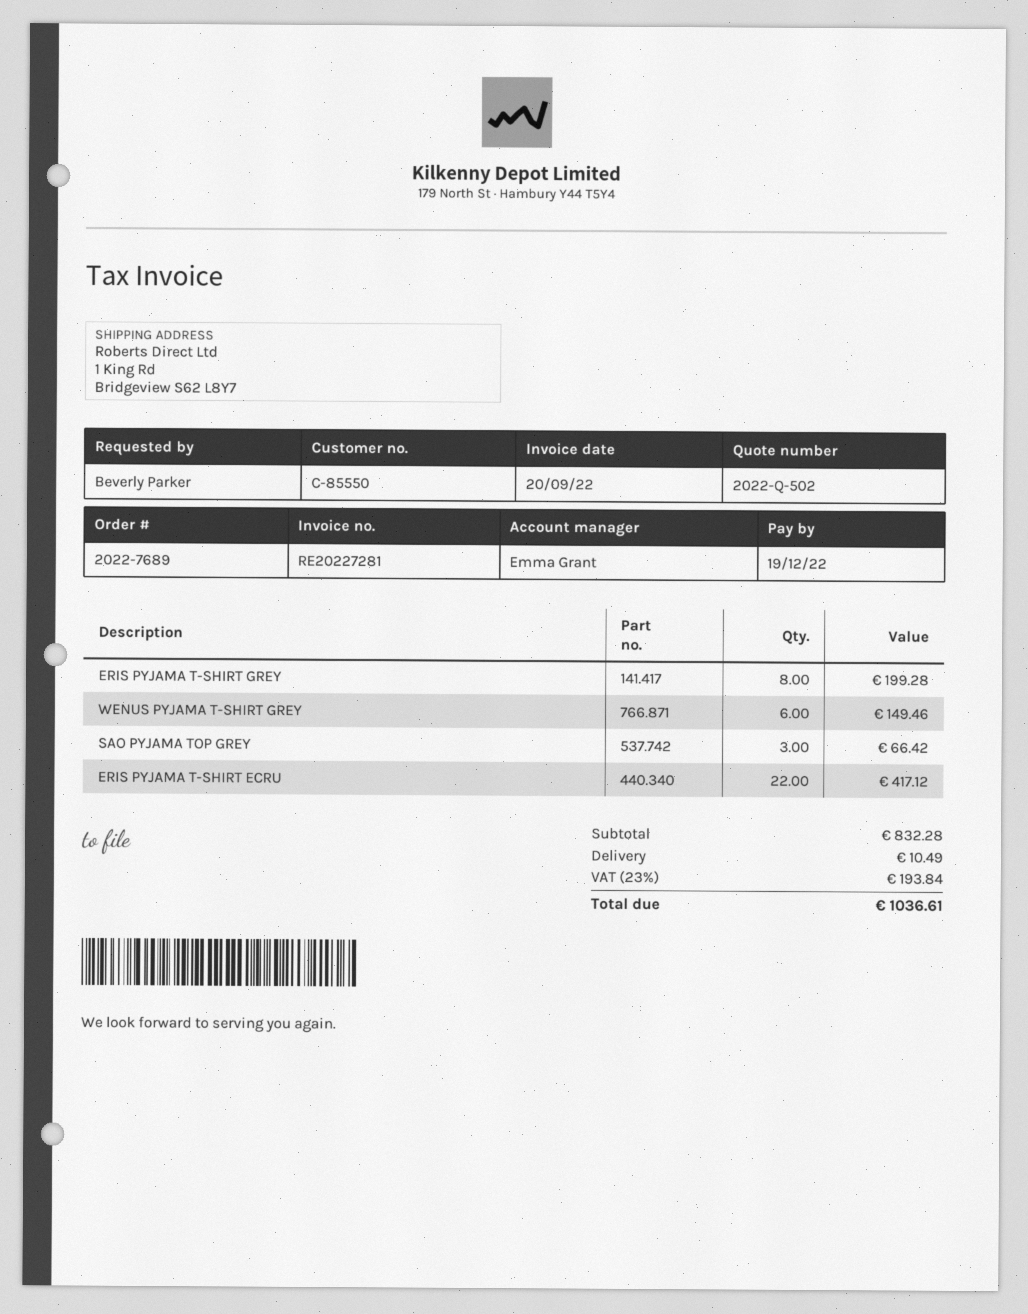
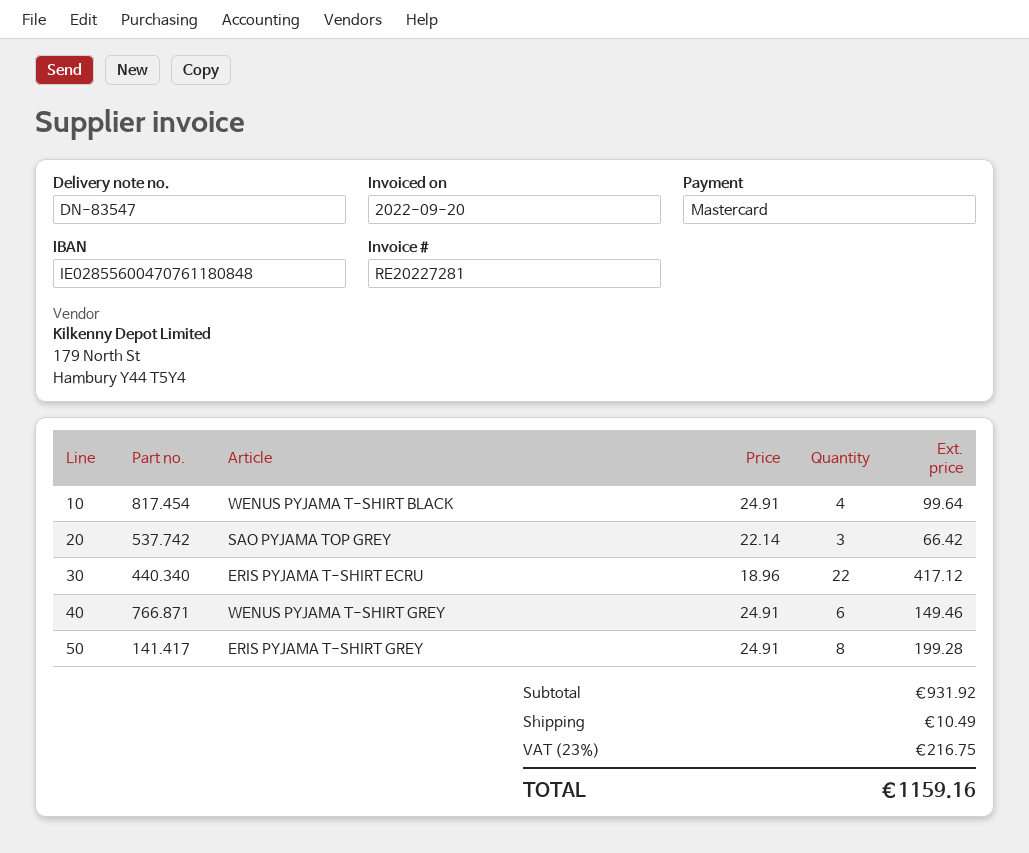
WENUS PYJAMA T-SHIRT BLACK: none -> 4 for 99.64
subtotal: 832.28 -> 931.92
tax: 23% = 193.84 -> 23% = 216.75
total: 1036.61 -> 1159.16

